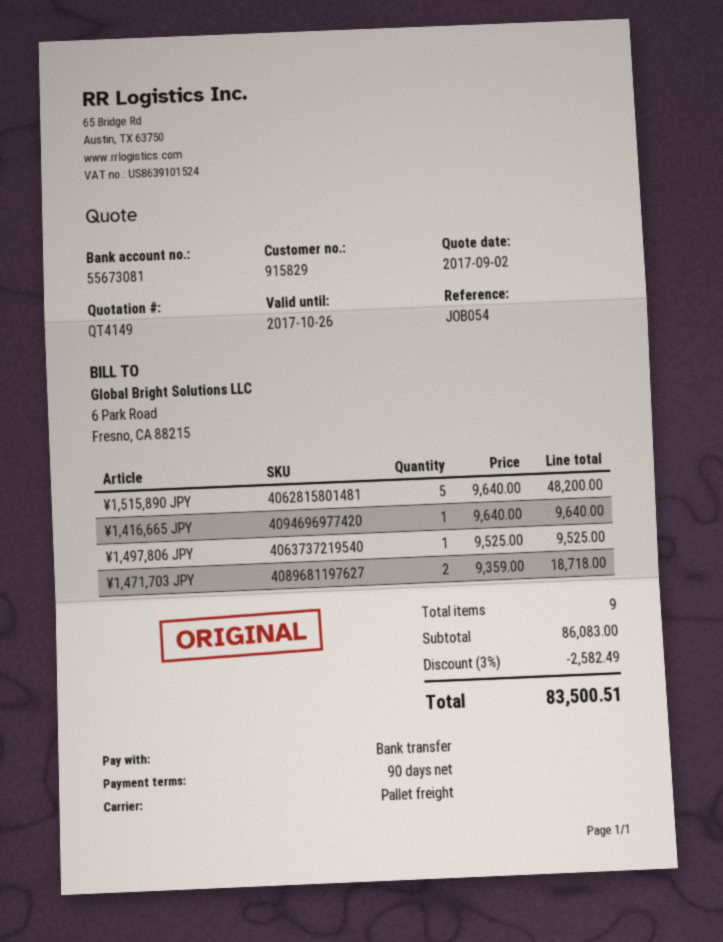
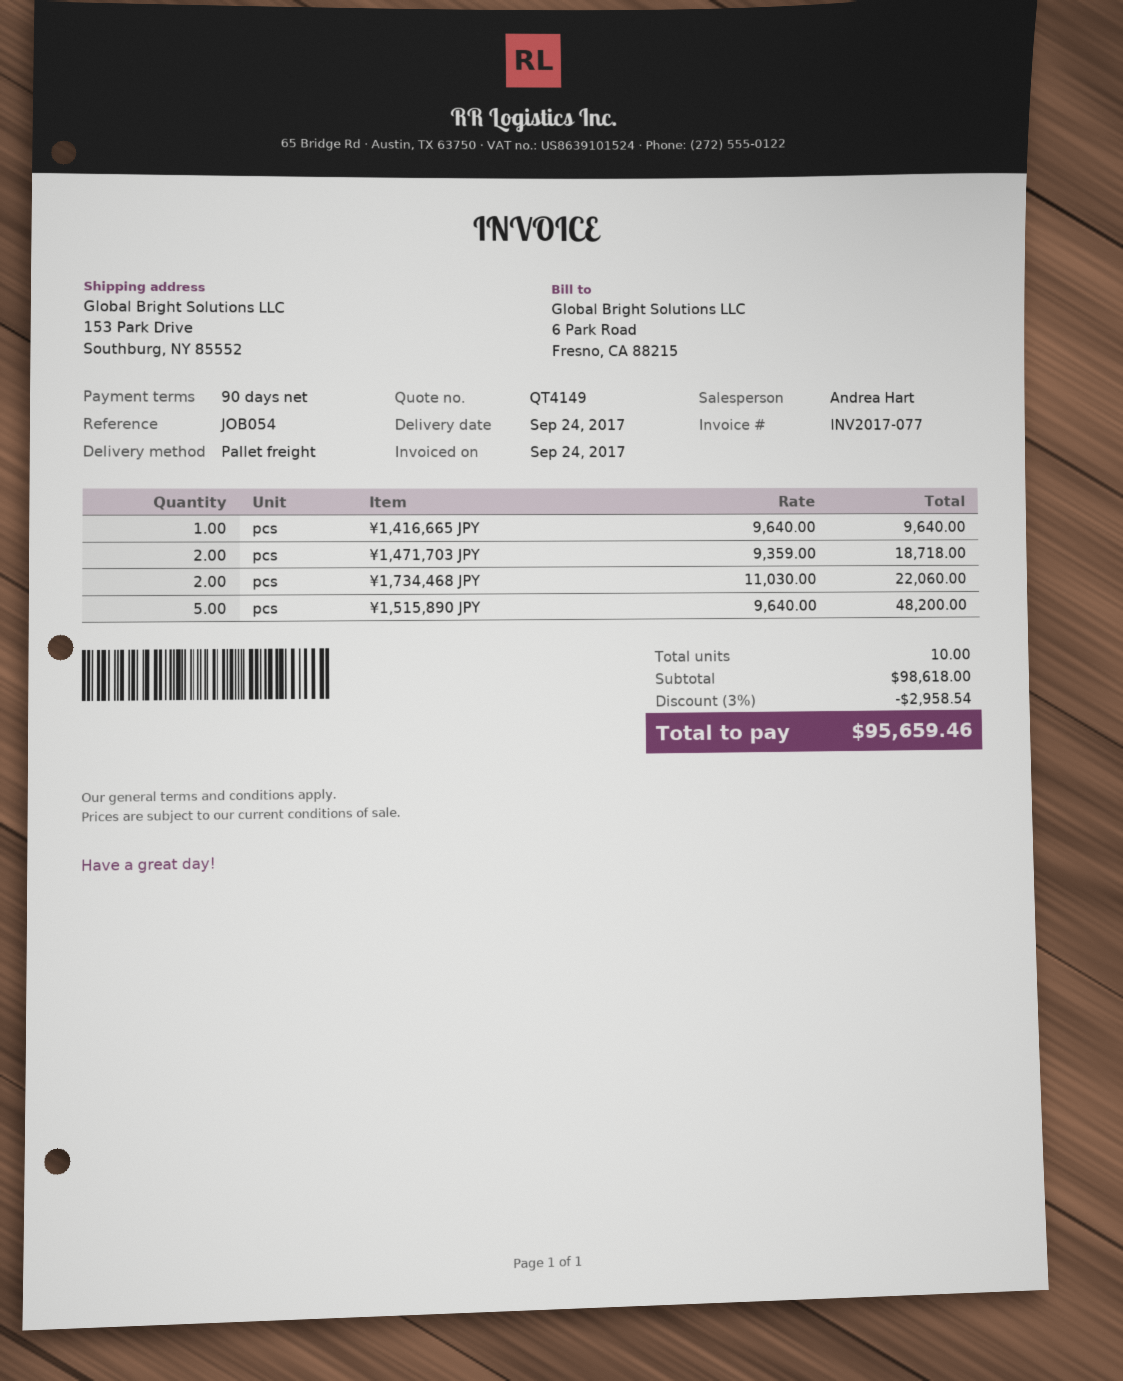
¥1,497,806 JPY: 1 x 9525.00 = 9525.00 -> none
¥1,734,468 JPY: none -> 2 x 11030.00 = 22060.00
total quantity: 9 -> 10
subtotal: 86083.00 -> 98618.00
discount: 3% = 2582.49 -> 3% = 2958.54
total: 83500.51 -> 95659.46

